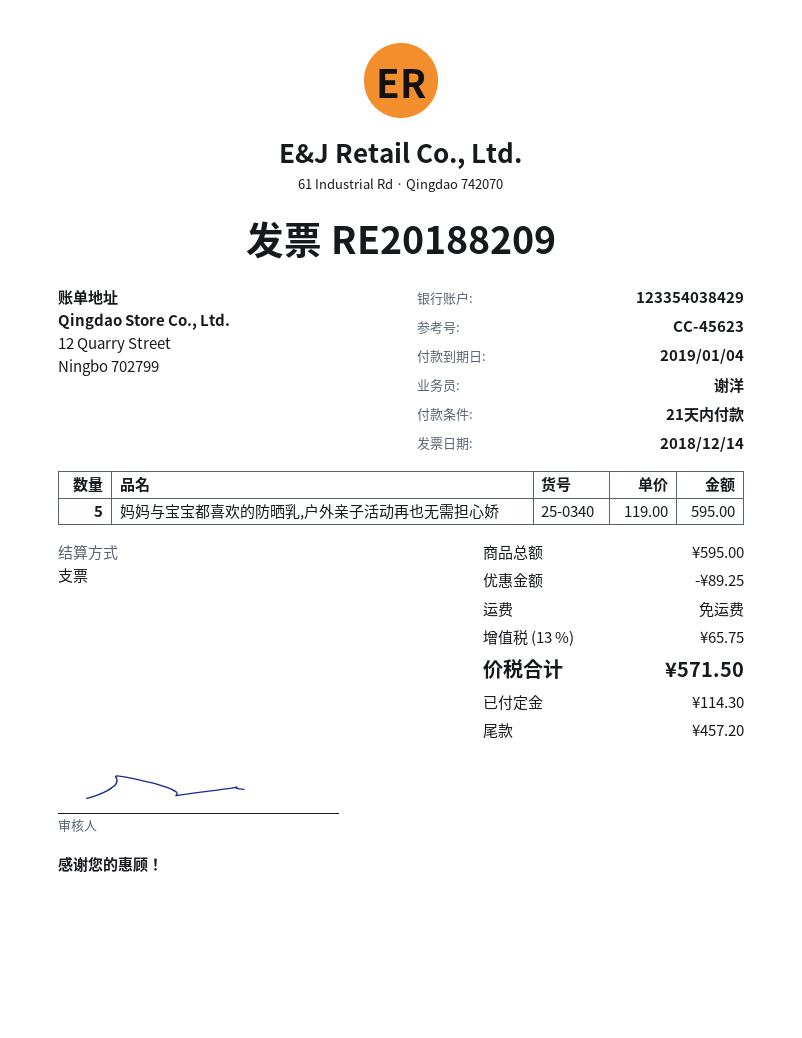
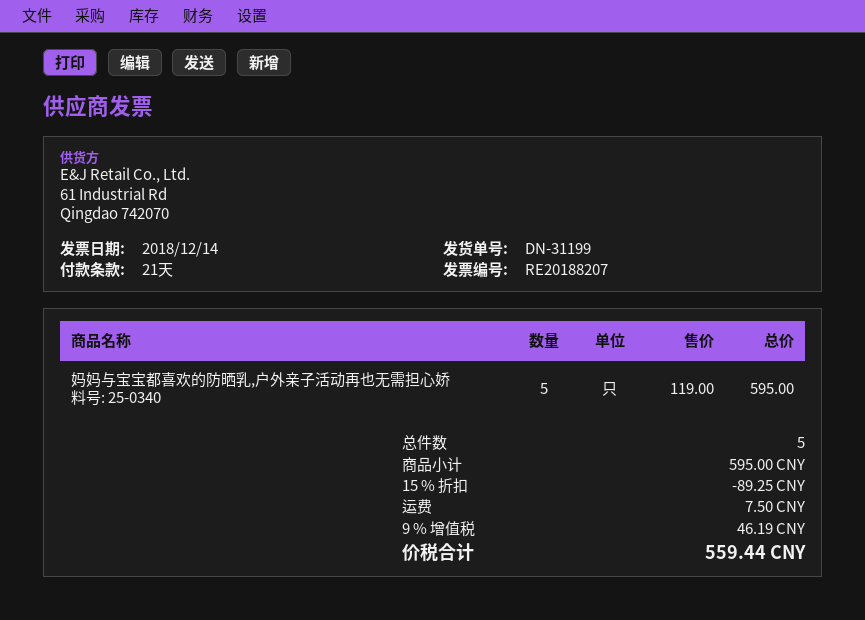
invoice number: RE20188209 -> RE20188207
shipping: 0.00 -> 7.50
tax: 13% = 65.75 -> 9% = 46.19
total: 571.50 -> 559.44

